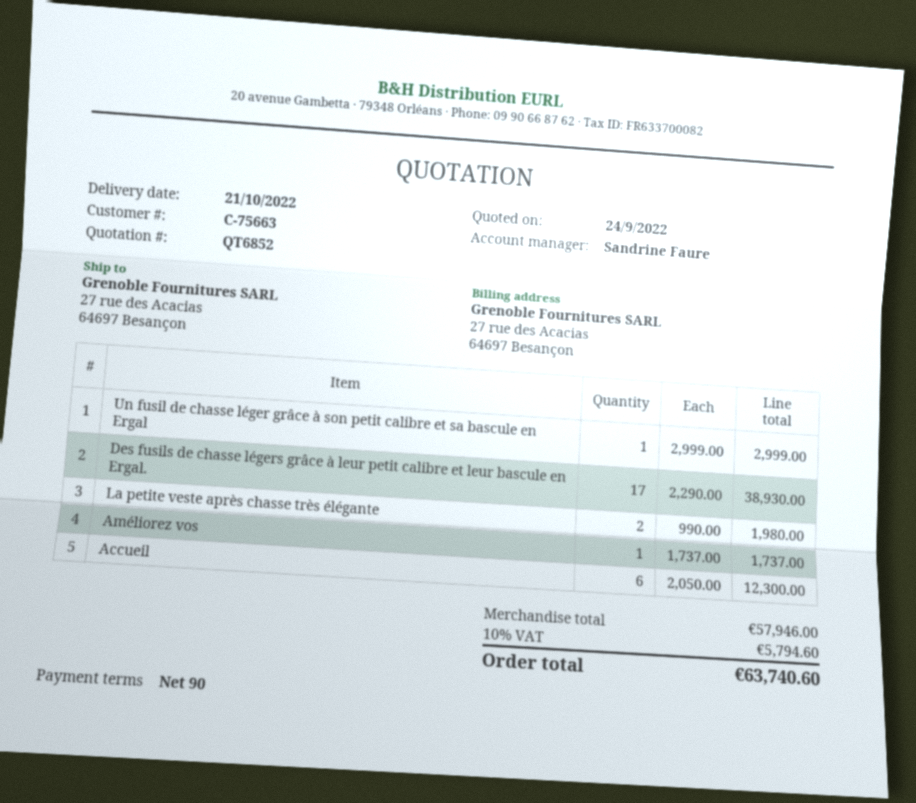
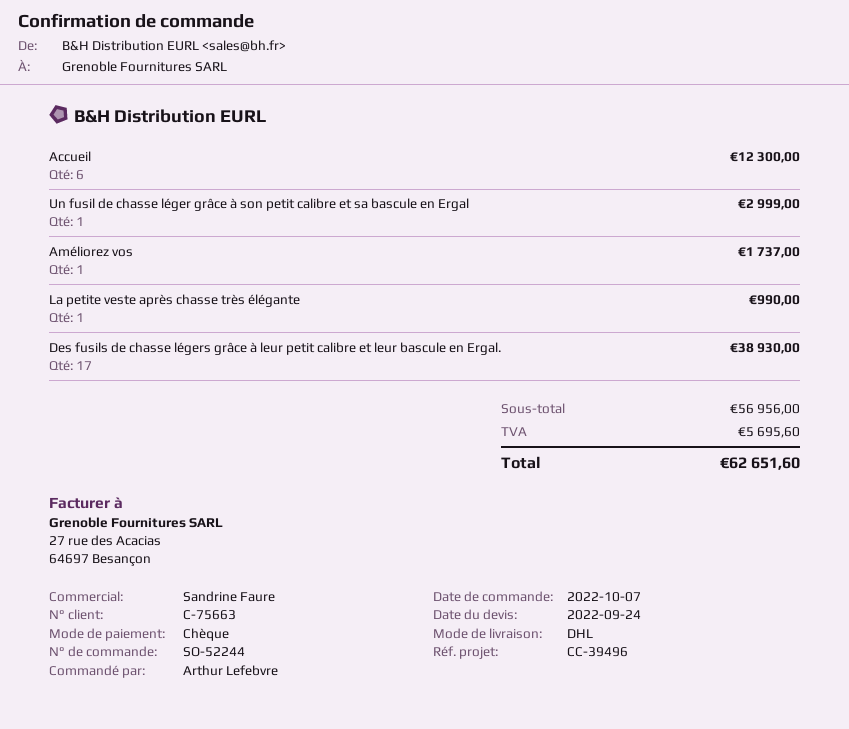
La petite veste après chasse très élégante: 2 for 1980.00 -> 1 for 990.00
subtotal: 57946.00 -> 56956.00
tax: 5794.60 -> 5695.60
total: 63740.60 -> 62651.60

